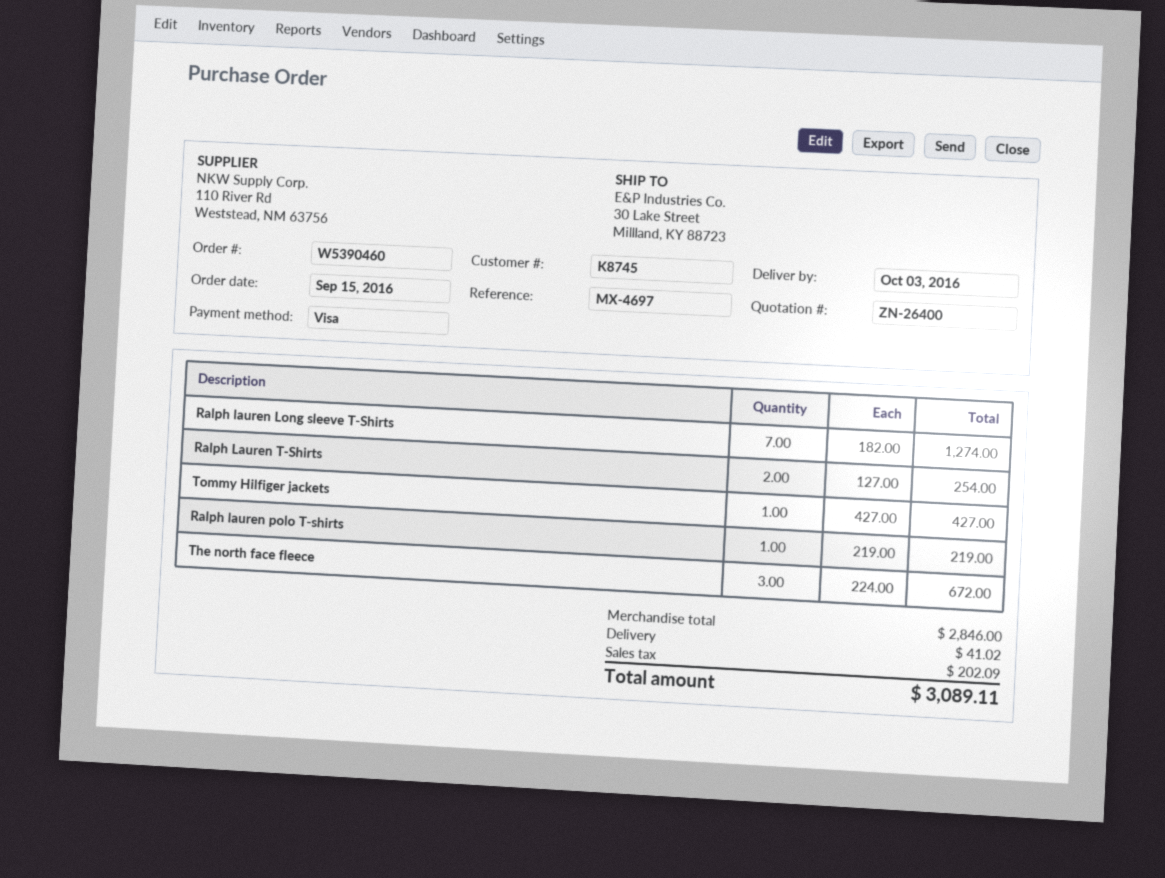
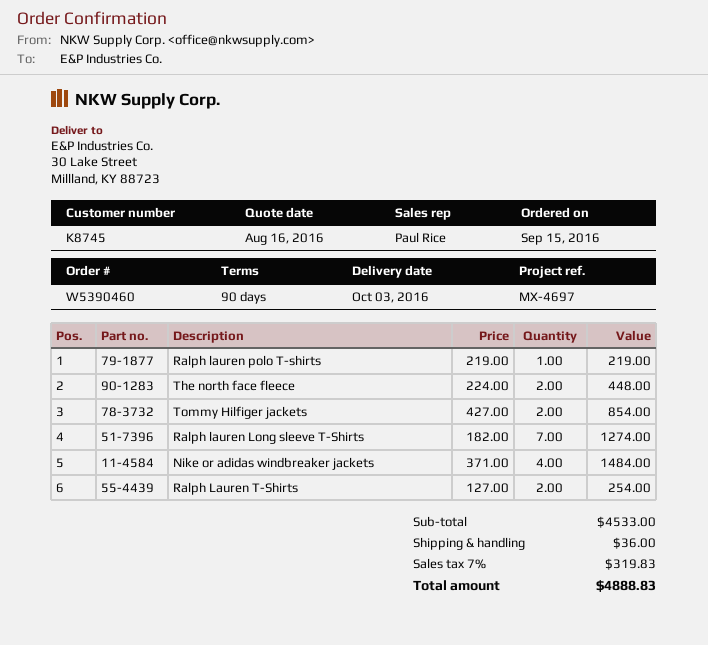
Tommy Hilfiger jackets: 1 x 427.00 = 427.00 -> 2 x 427.00 = 854.00
The north face fleece: 3 x 224.00 = 672.00 -> 2 x 224.00 = 448.00
Nike or adidas windbreaker jackets: none -> 4 x 371.00 = 1484.00
subtotal: 2846.00 -> 4533.00
shipping: 41.02 -> 36.00
tax: 202.09 -> 319.83
total: 3089.11 -> 4888.83

